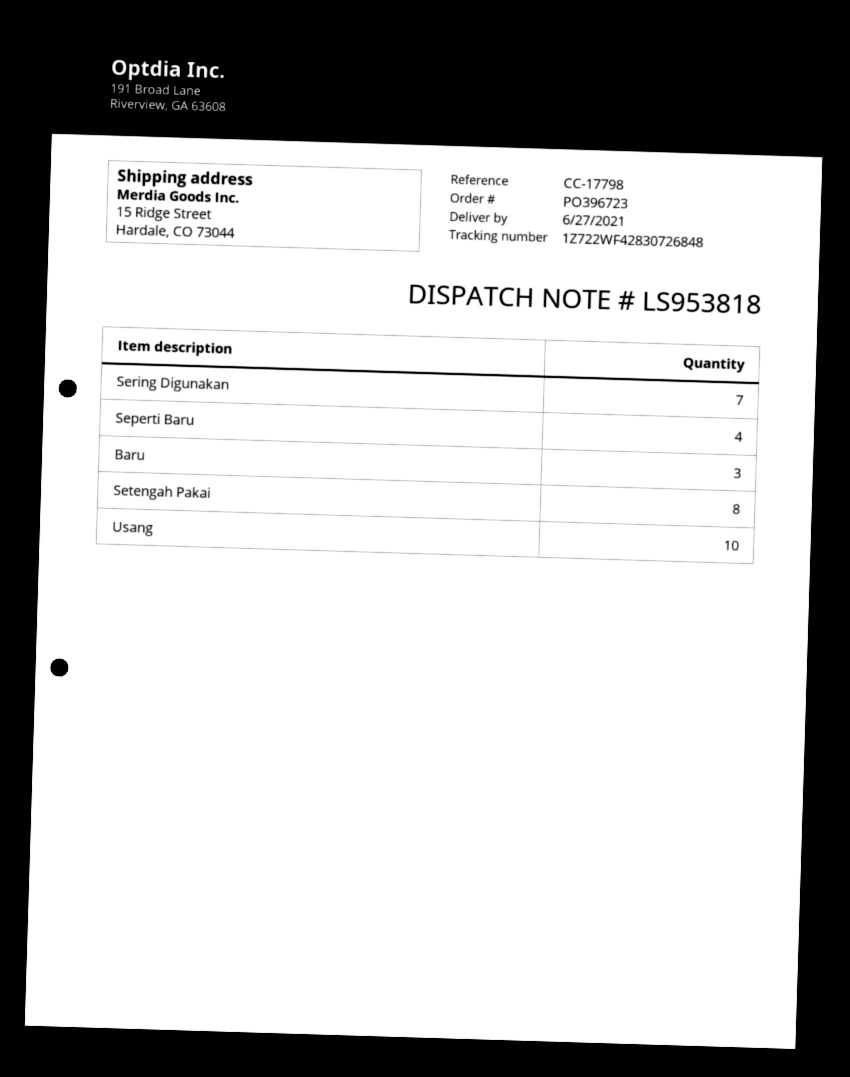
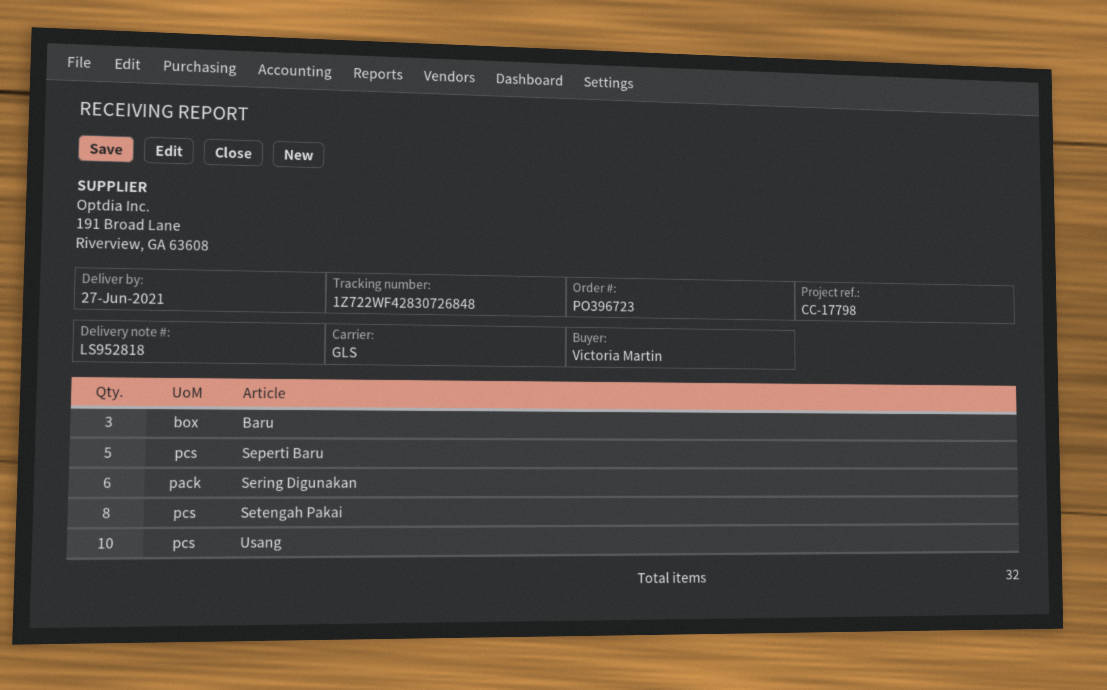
delivery note number: LS953818 -> LS952818
Sering Digunakan: 7 -> 6
Seperti Baru: 4 -> 5

